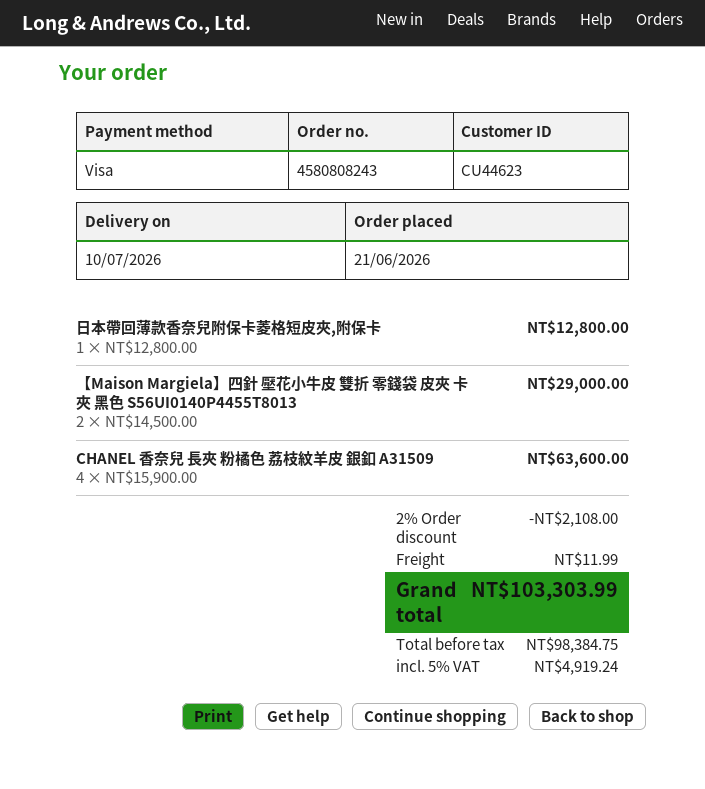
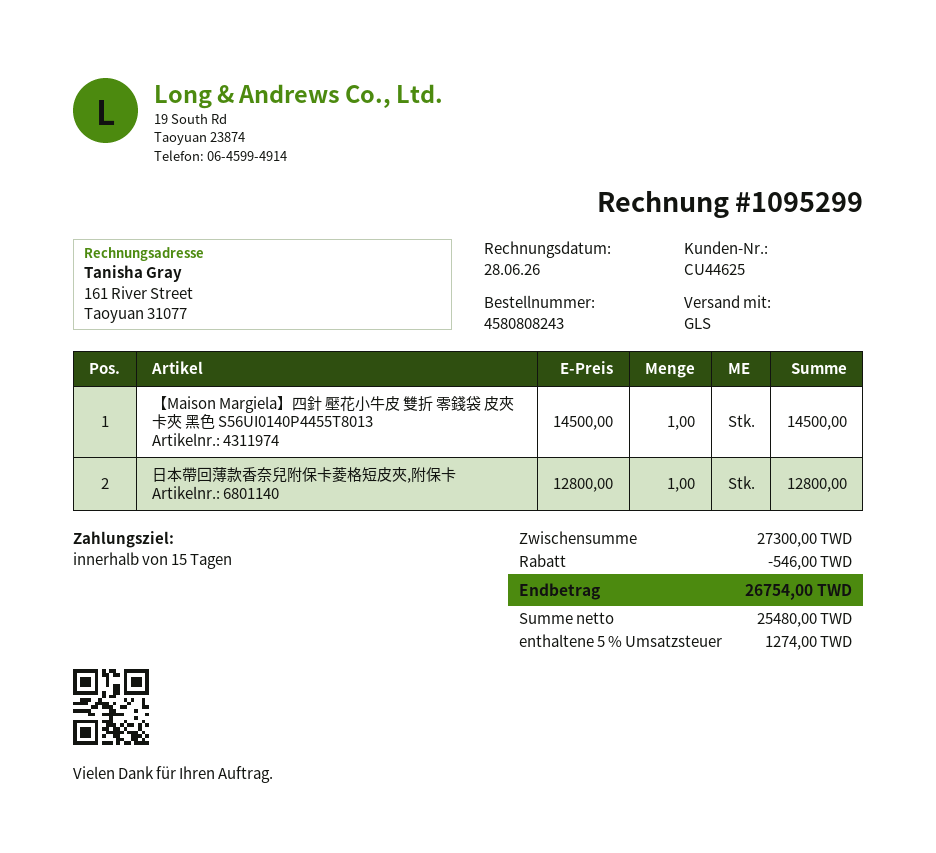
customer number: CU44623 -> CU44625
【Maison Margiela】四針 壓花小牛皮 雙折 零錢袋 皮夾 卡夾 黑色 S56UI0140P4455T8013: 2 x 14500.00 = 29000.00 -> 1 x 14500.00 = 14500.00
CHANEL 香奈兒 長夾 粉橘色 荔枝紋羊皮 銀釦 A31509: 4 x 15900.00 = 63600.00 -> none
discount: 2108.00 -> 546.00
shipping: 11.99 -> none
net: 98384.75 -> 25480.00
tax: 5% = 4919.24 -> 5% = 1274.00
total: 103303.99 -> 26754.00

